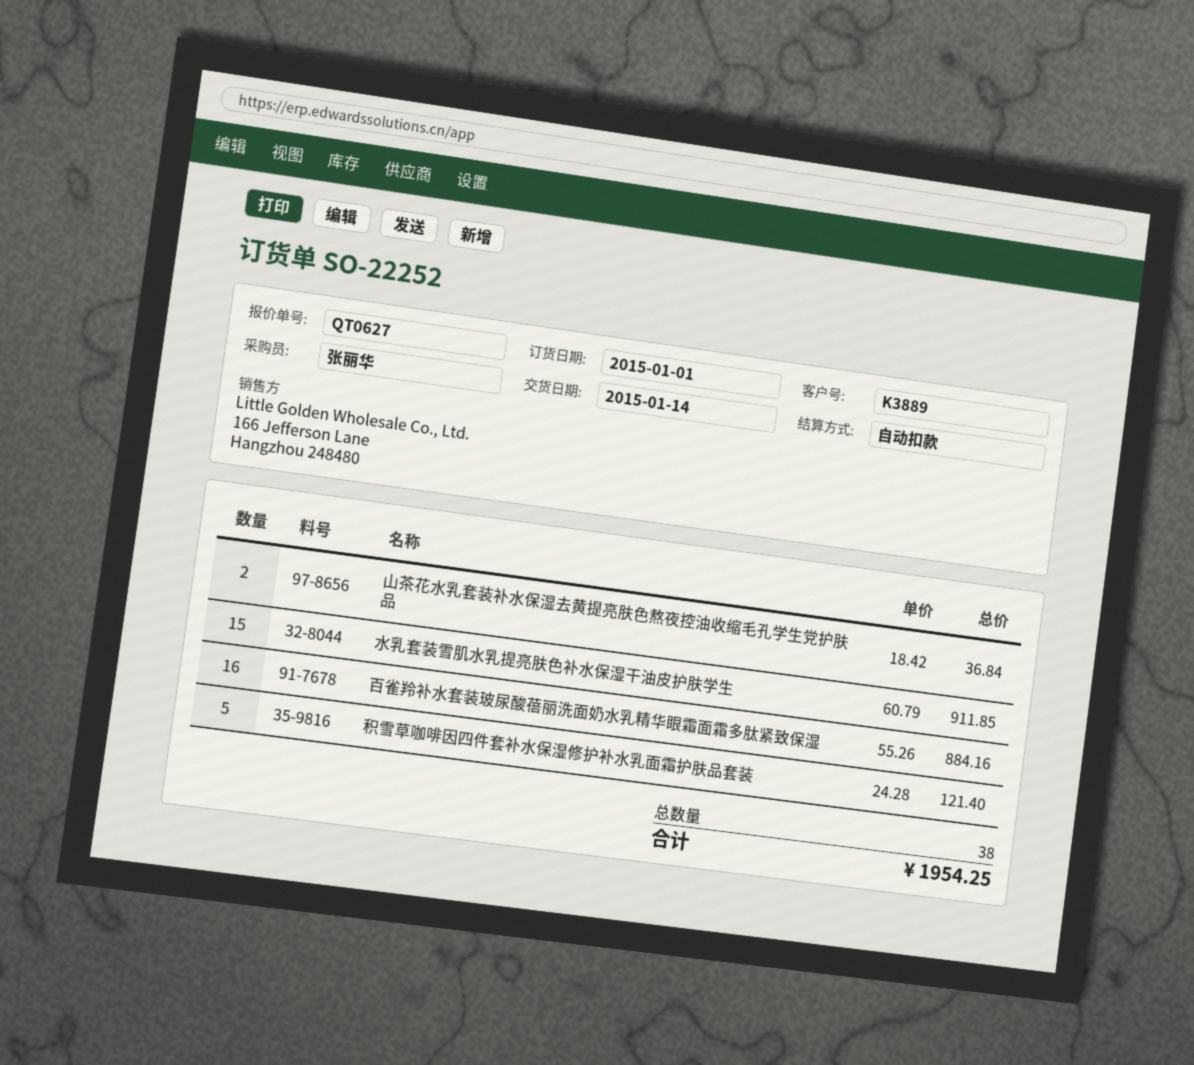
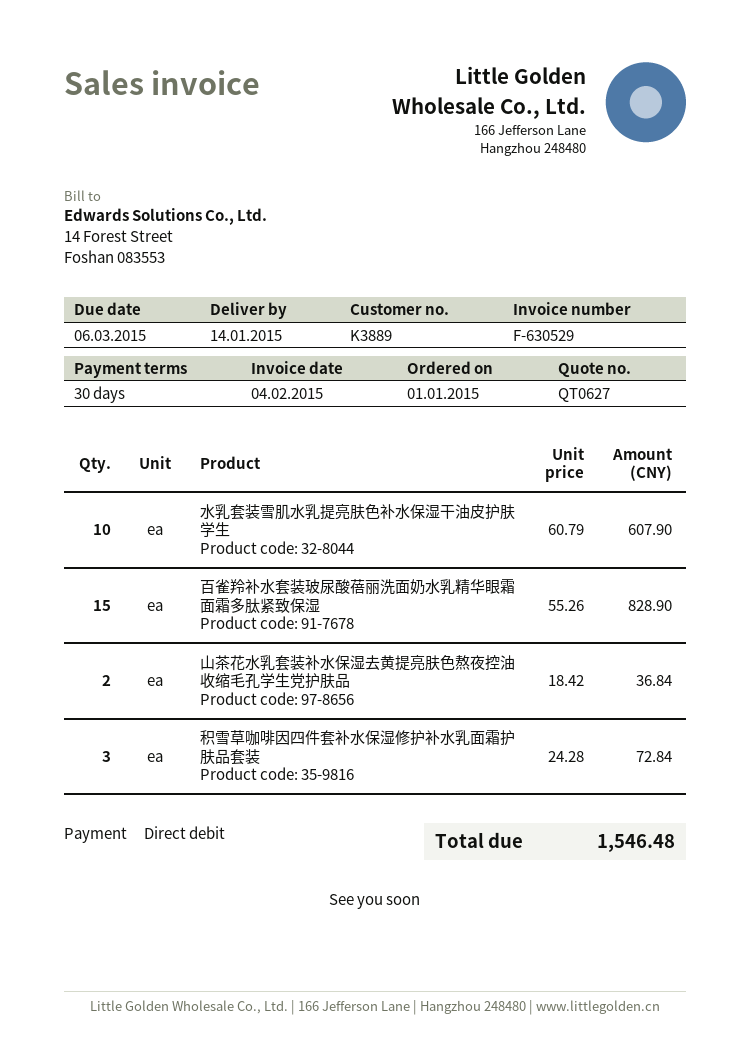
水乳套装雪肌水乳提亮肤色补水保湿干油皮护肤学生: 15 x 60.79 = 911.85 -> 10 x 60.79 = 607.90
百雀羚补水套装玻尿酸蓓丽洗面奶水乳精华眼霜面霜多肽紧致保湿: 16 x 55.26 = 884.16 -> 15 x 55.26 = 828.90
积雪草咖啡因四件套补水保湿修护补水乳面霜护肤品套装: 5 x 24.28 = 121.40 -> 3 x 24.28 = 72.84
total: 1954.25 -> 1546.48

